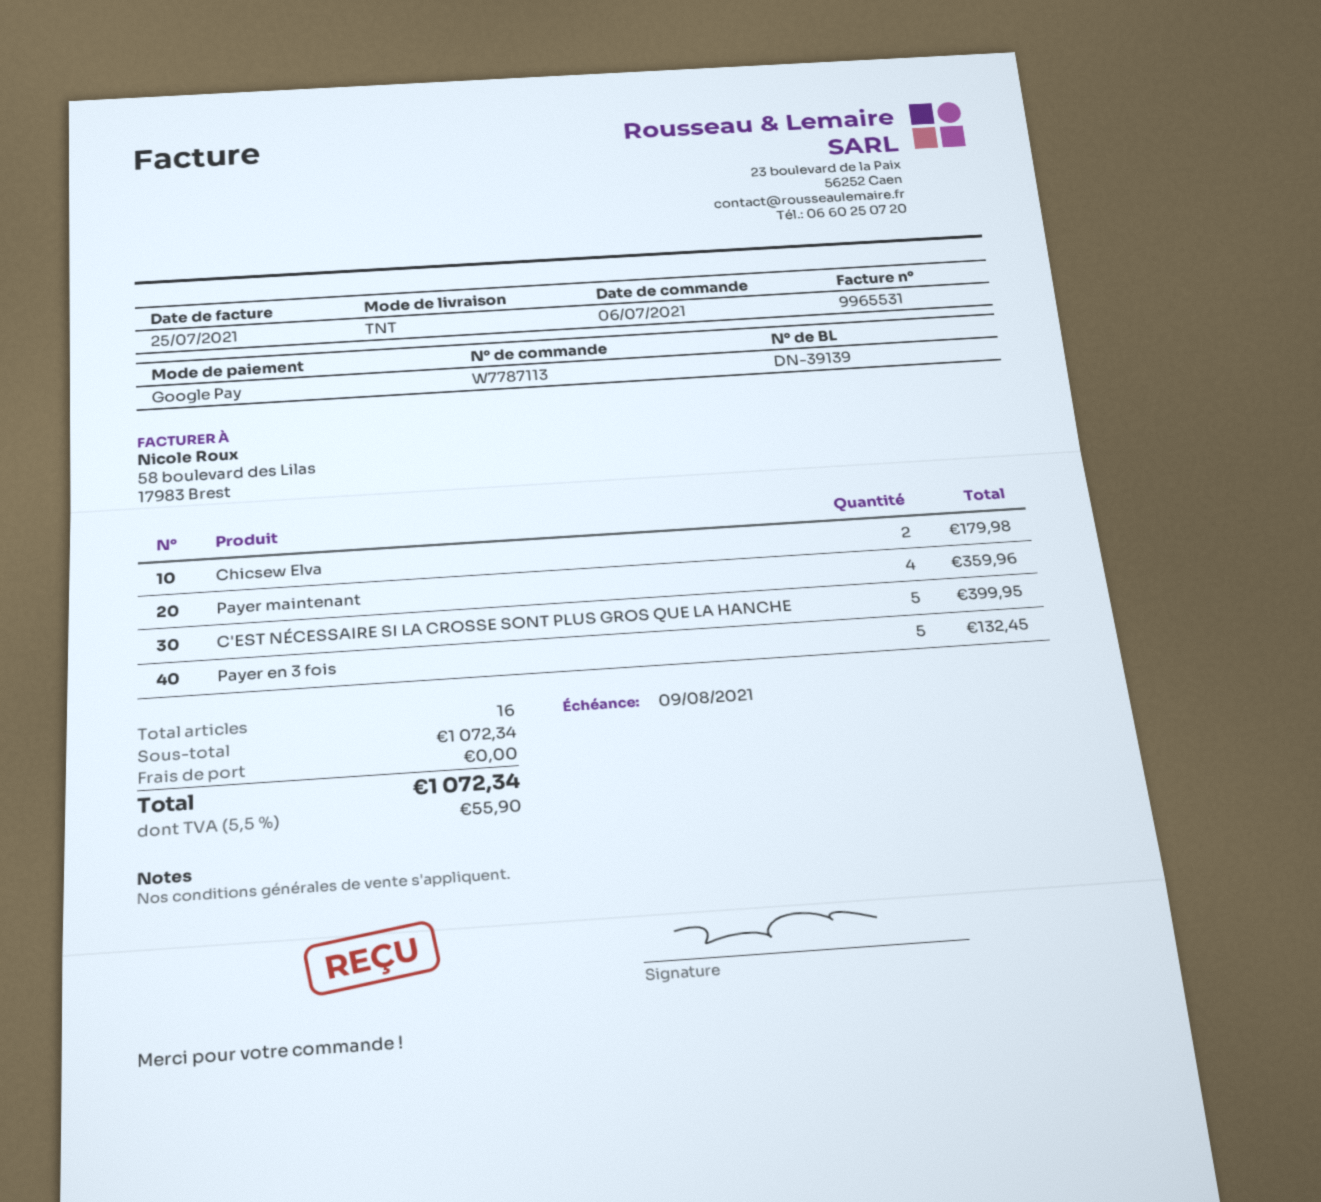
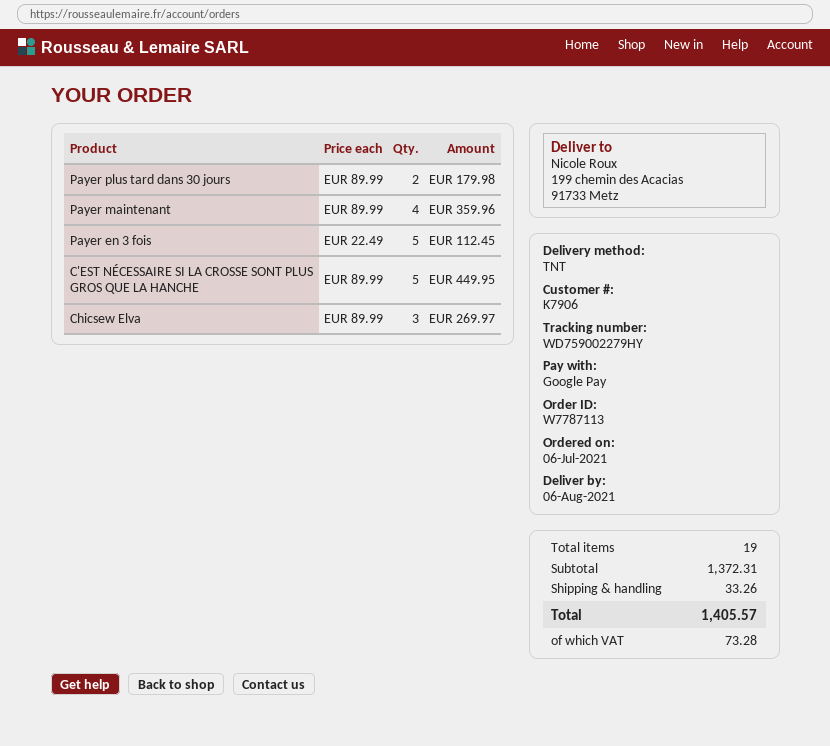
Chicsew Elva: 2 for 179.98 -> 3 for 269.97
C'EST NÉCESSAIRE SI LA CROSSE SONT PLUS GROS QUE LA HANCHE: 5 for 399.95 -> 5 for 449.95
Payer en 3 fois: 5 for 132.45 -> 5 for 112.45
Payer plus tard dans 30 jours: none -> 2 for 179.98
total quantity: 16 -> 19
subtotal: 1072.34 -> 1372.31
shipping: 0.00 -> 33.26
tax: 55.90 -> 73.28
total: 1072.34 -> 1405.57

